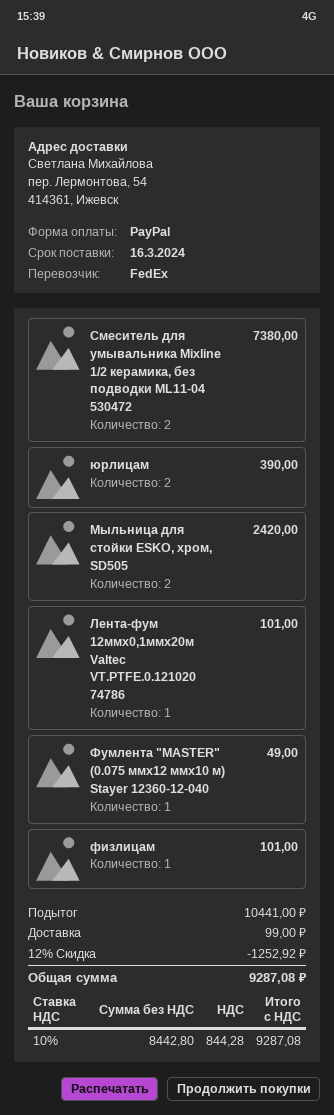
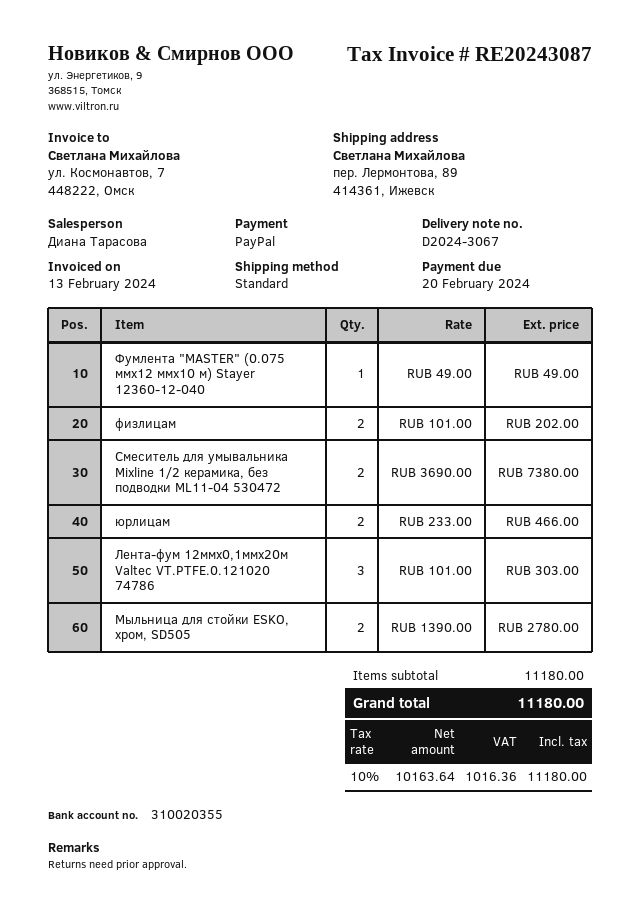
shipping method: FedEx -> standard
ship to: пер. Лермонтова, 54, 414361, Ижевск -> пер. Лермонтова, 89, 414361, Ижевск
юрлицам: 2 for 390.00 -> 2 for 466.00
Мыльница для стойки ESKO, хром, SD505: 2 for 2420.00 -> 2 for 2780.00
Лента-фум 12ммх0,1ммх20м Valtec VT.PTFE.0.121020 74786: 1 for 101.00 -> 3 for 303.00
физлицам: 1 for 101.00 -> 2 for 202.00
subtotal: 10441.00 -> 11180.00
discount: 12% = 1252.92 -> none
shipping: 99.00 -> none
net: 8442.80 -> 10163.64
tax: 10% = 844.28 -> 10% = 1016.36
total: 9287.08 -> 11180.00

